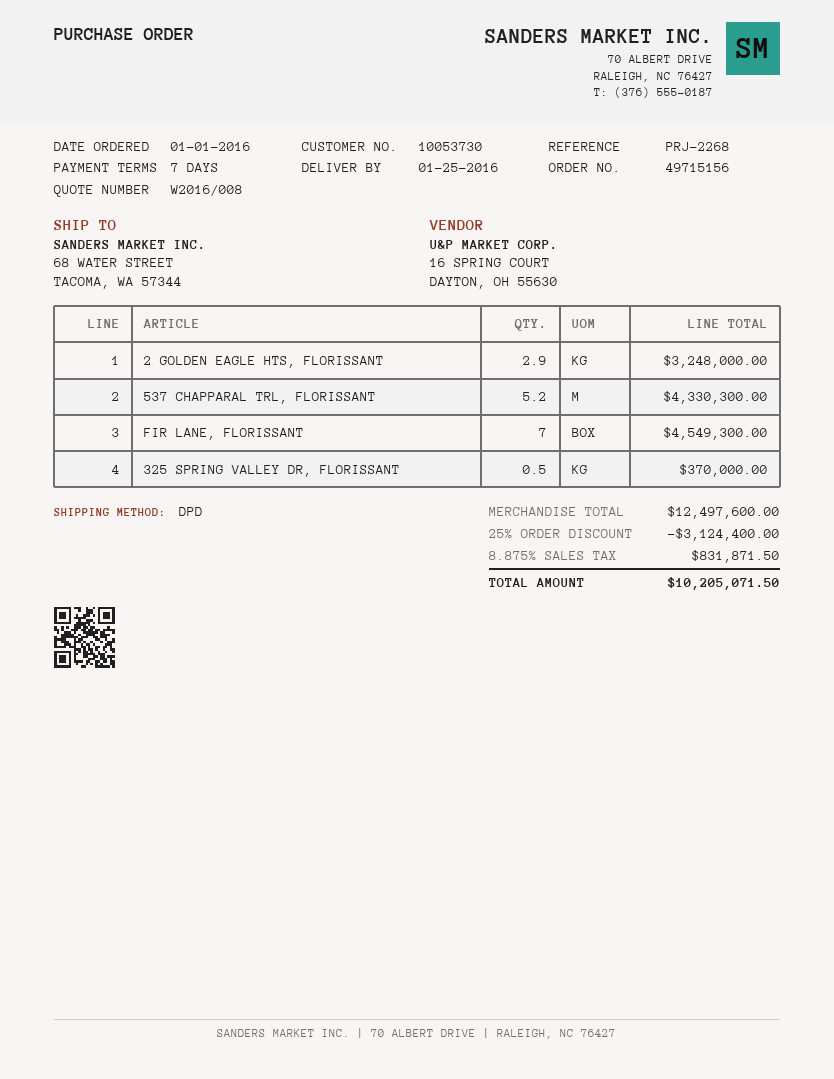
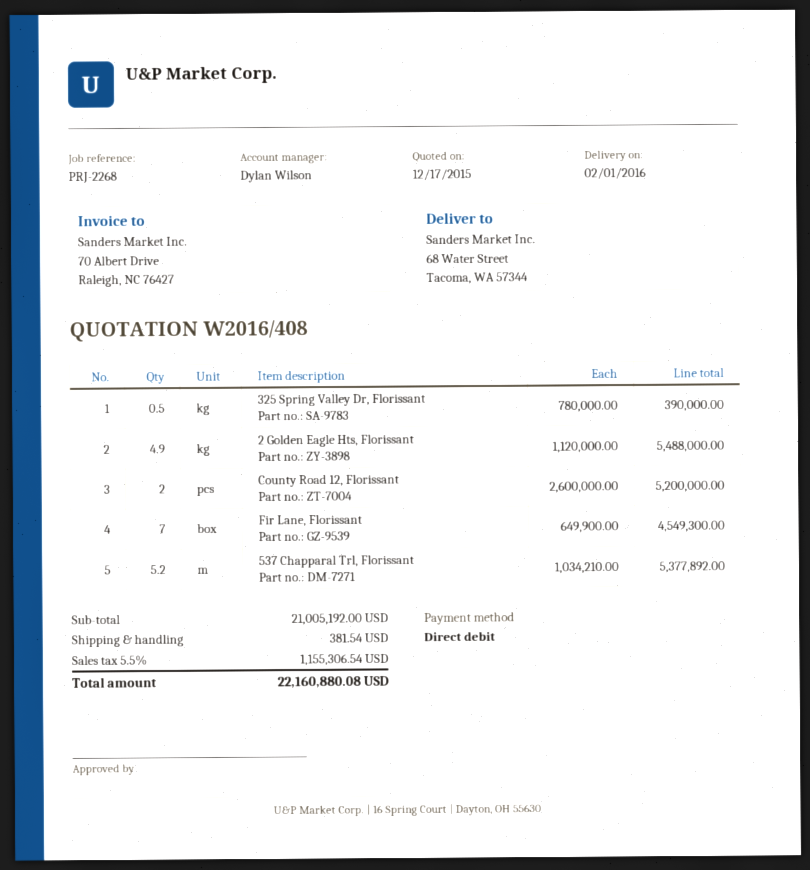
quote number: W2016/008 -> W2016/408
delivery date: 2016-01-25 -> 2016-02-01
2 GOLDEN EAGLE HTS, FLORISSANT: 2.9 for 3248000.00 -> 4.9 for 5488000.00
537 CHAPPARAL TRL, FLORISSANT: 5.2 for 4330300.00 -> 5.2 for 5377892.00
325 SPRING VALLEY DR, FLORISSANT: 0.5 for 370000.00 -> 0.5 for 390000.00
County Road 12, Florissant: none -> 2 for 5200000.00
subtotal: 12497600.00 -> 21005192.00
discount: 25% = 3124400.00 -> none
shipping: none -> 381.54
tax: 8.875% = 831871.50 -> 5.5% = 1155306.54
total: 10205071.50 -> 22160880.08

